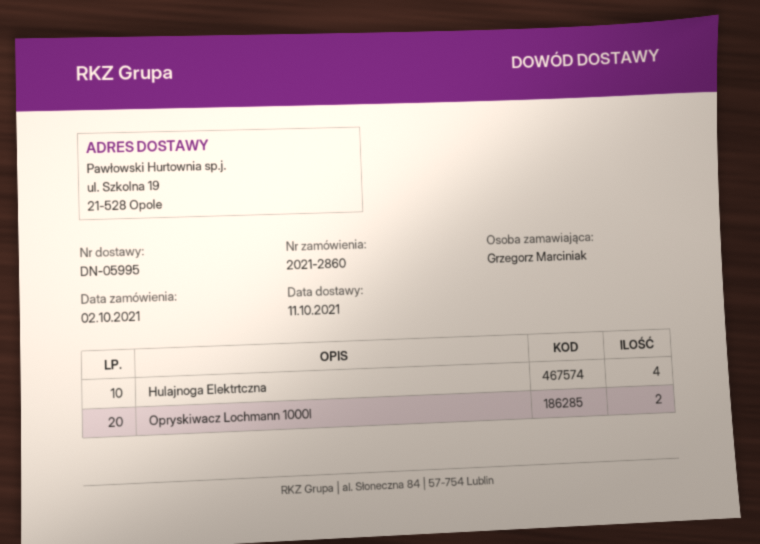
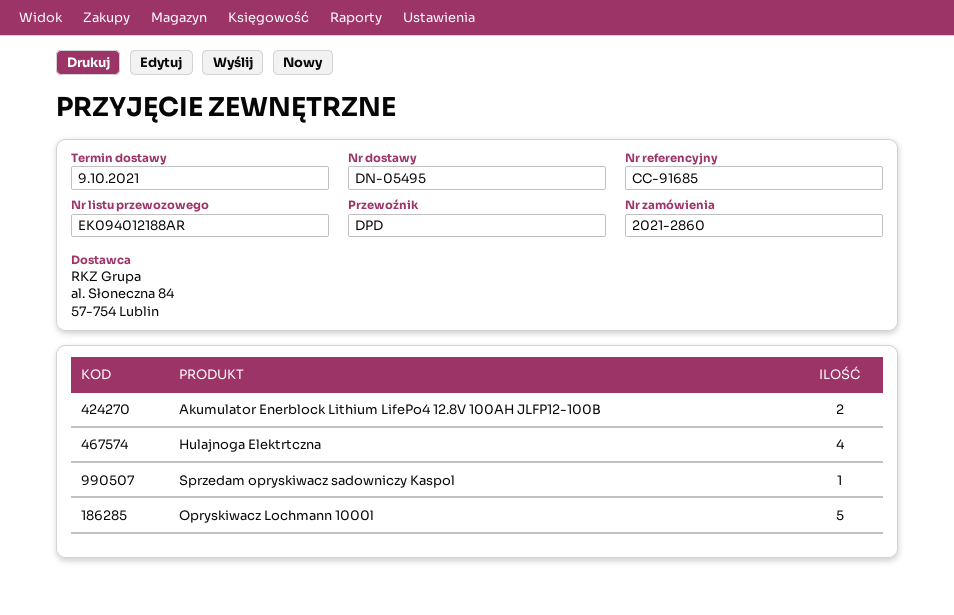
delivery note number: DN-05995 -> DN-05495
delivery date: 2021-10-11 -> 2021-10-09
Opryskiwacz Lochmann 1000l: 2 -> 5
Akumulator Enerblock Lithium LifePo4 12.8V 100AH JLFP12-100B: none -> 2
Sprzedam opryskiwacz sadowniczy Kaspol: none -> 1

